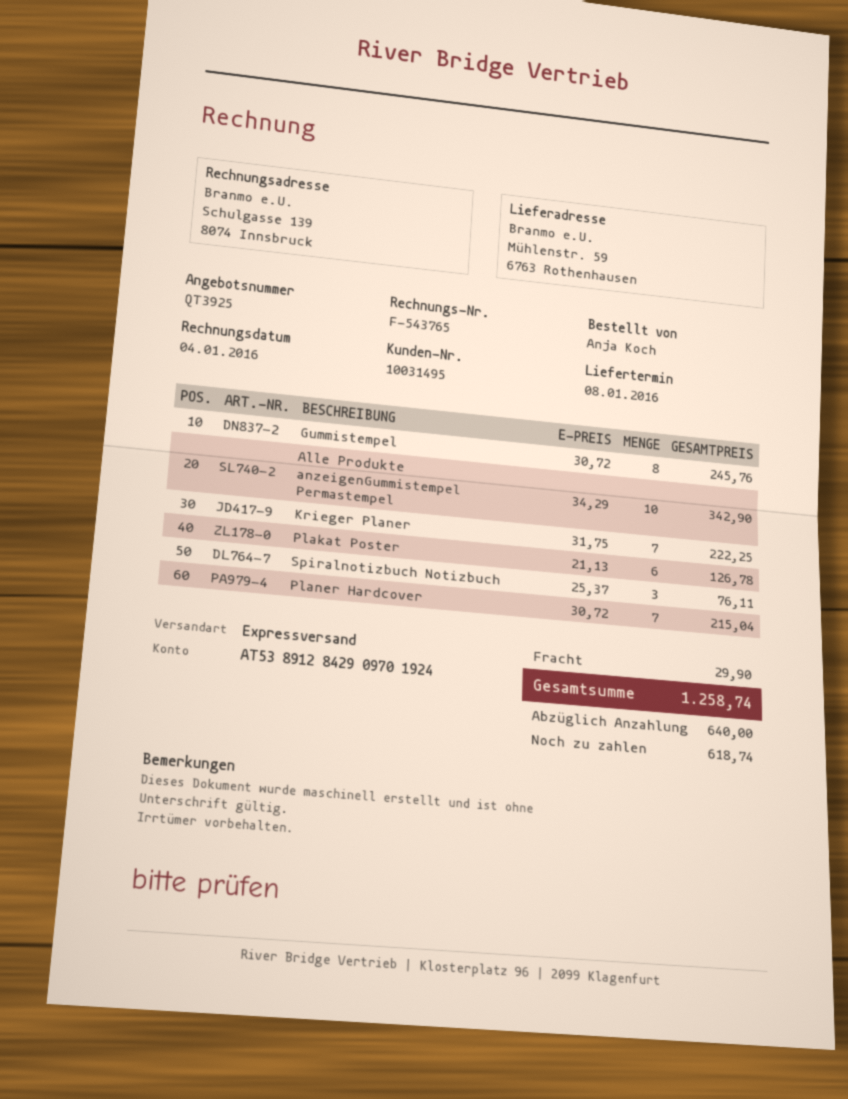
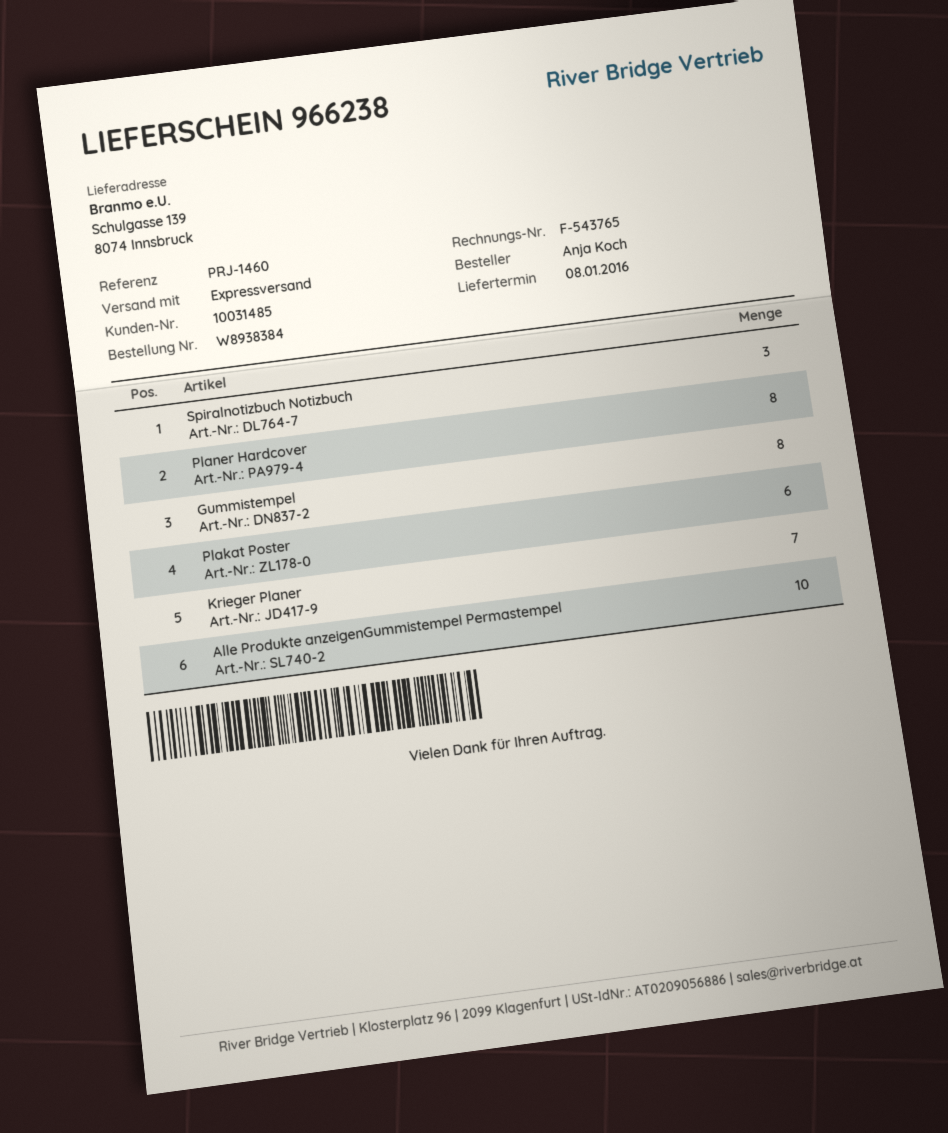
customer number: 10031495 -> 10031485
ship to: Mühlenstr. 59, 6763 Rothenhausen -> Schulgasse 139, 8074 Innsbruck
Planer Hardcover: 7 -> 8

